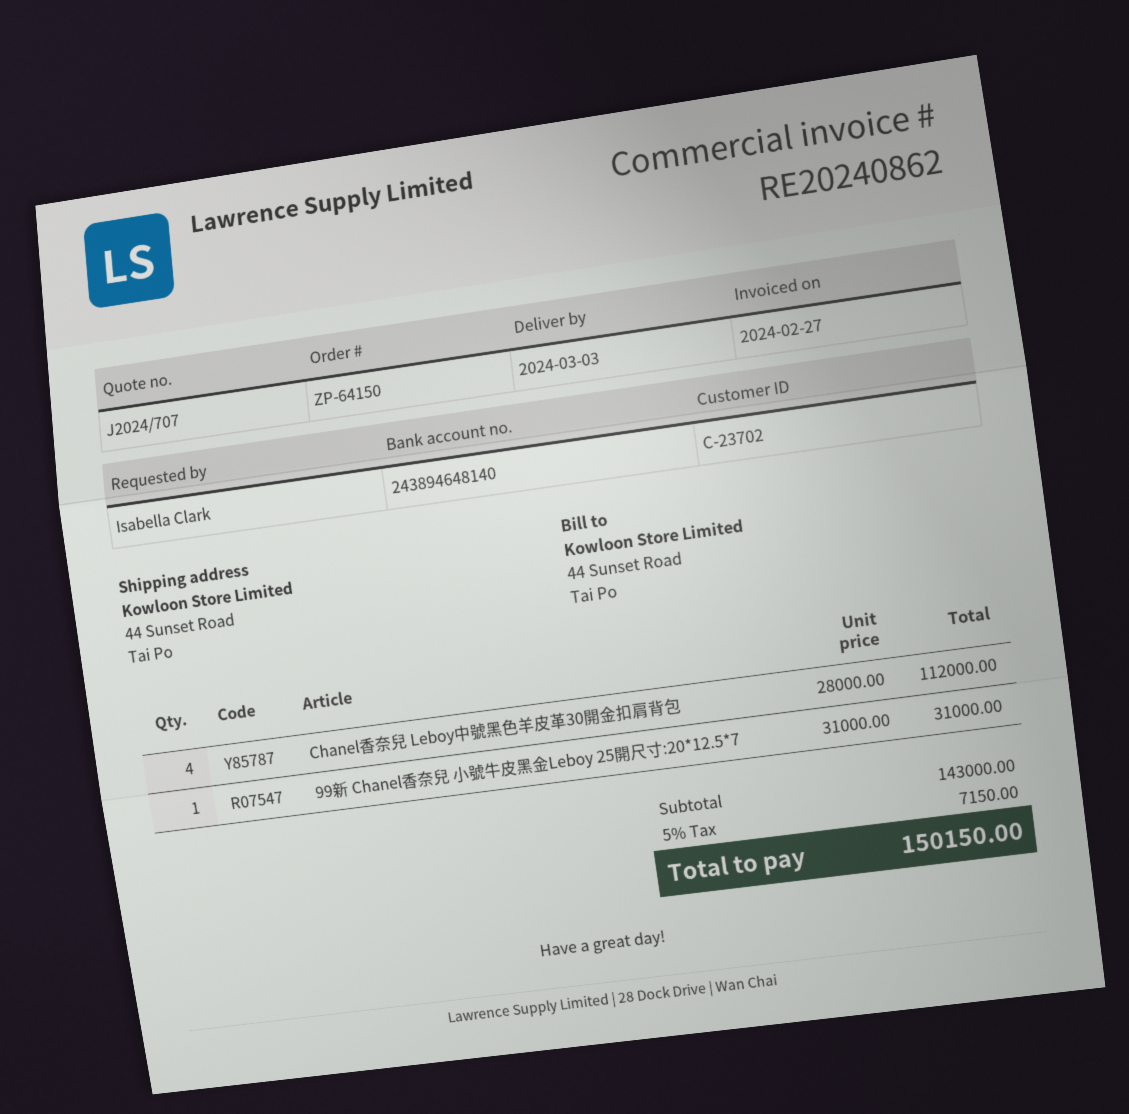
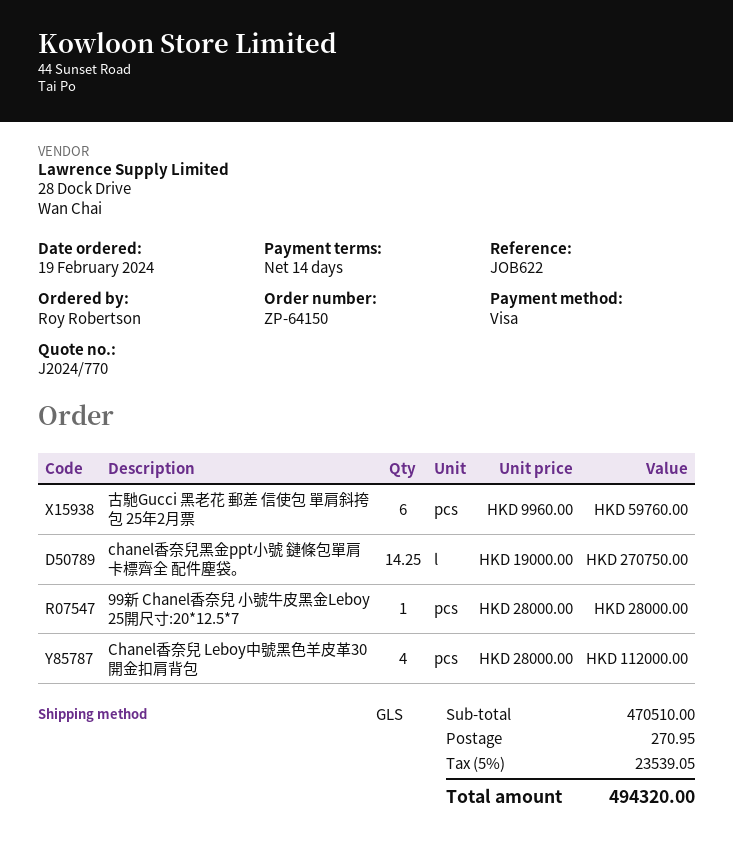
quote number: J2024/707 -> J2024/770
ordered by: Isabella Clark -> Roy Robertson
99新 Chanel香奈兒 小號牛皮黑金Leboy 25開尺寸:20*12.5*7: 1 x 31000.00 = 31000.00 -> 1 x 28000.00 = 28000.00
古馳Gucci 黑老花 郵差 信使包 單肩斜挎包 25年2月票: none -> 6 x 9960.00 = 59760.00
chanel香奈兒黑金ppt小號 鏈條包單肩 卡標齊全 配件塵袋。: none -> 14.25 x 19000.00 = 270750.00
subtotal: 143000.00 -> 470510.00
shipping: none -> 270.95
tax: 5% = 7150.00 -> 5% = 23539.05
total: 150150.00 -> 494320.00

